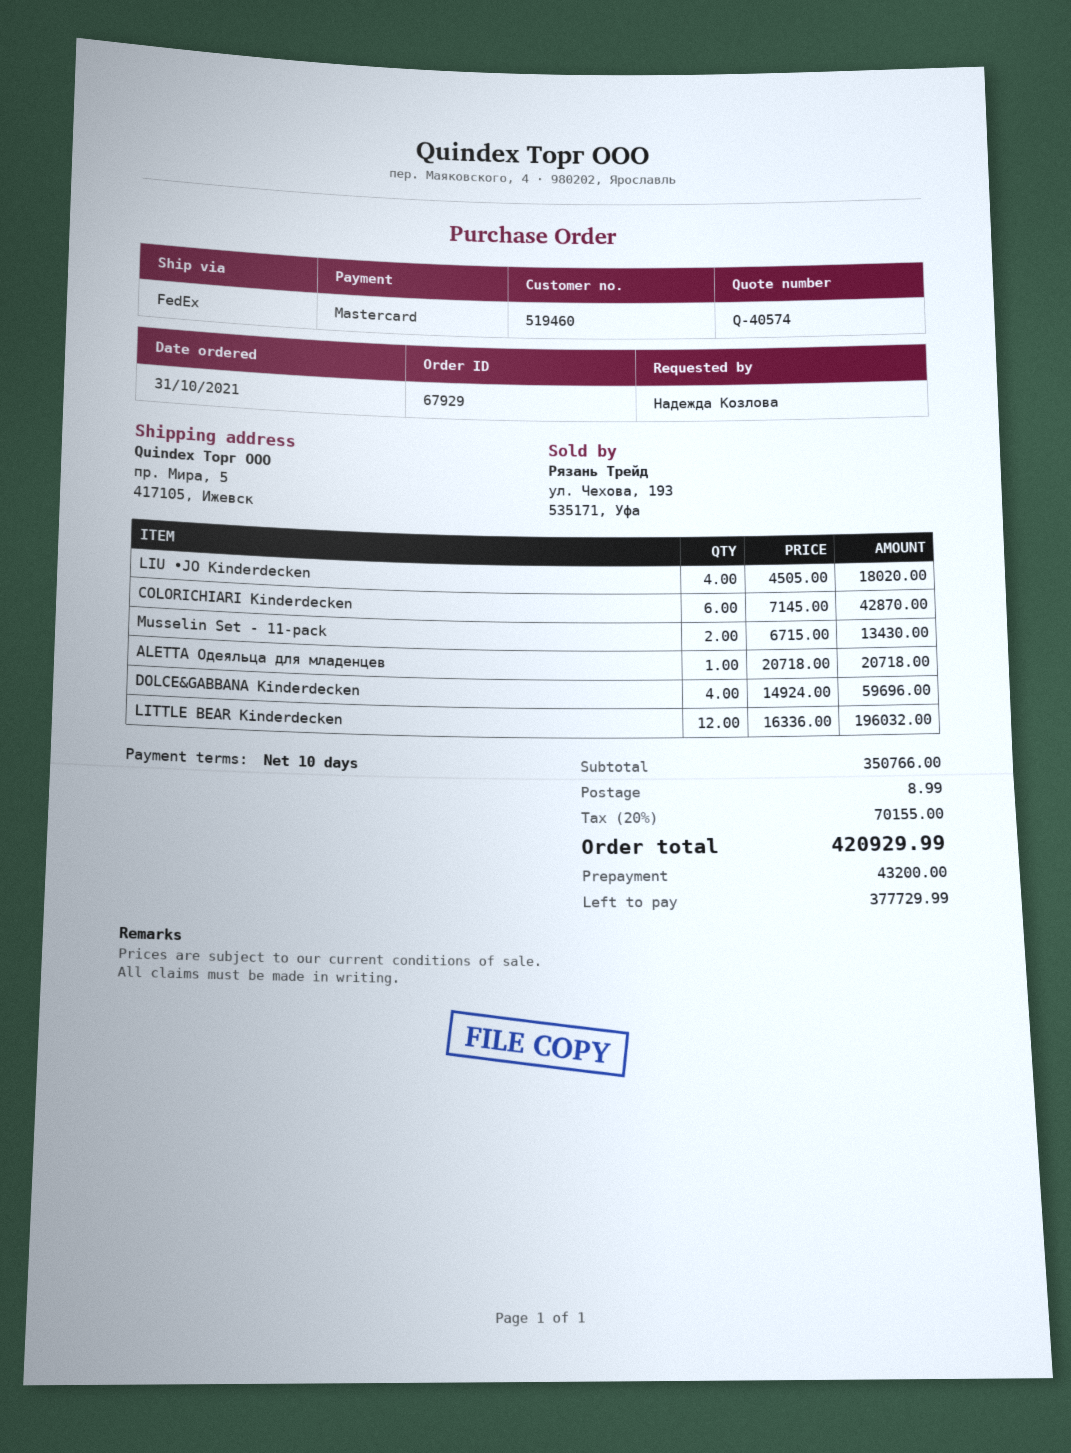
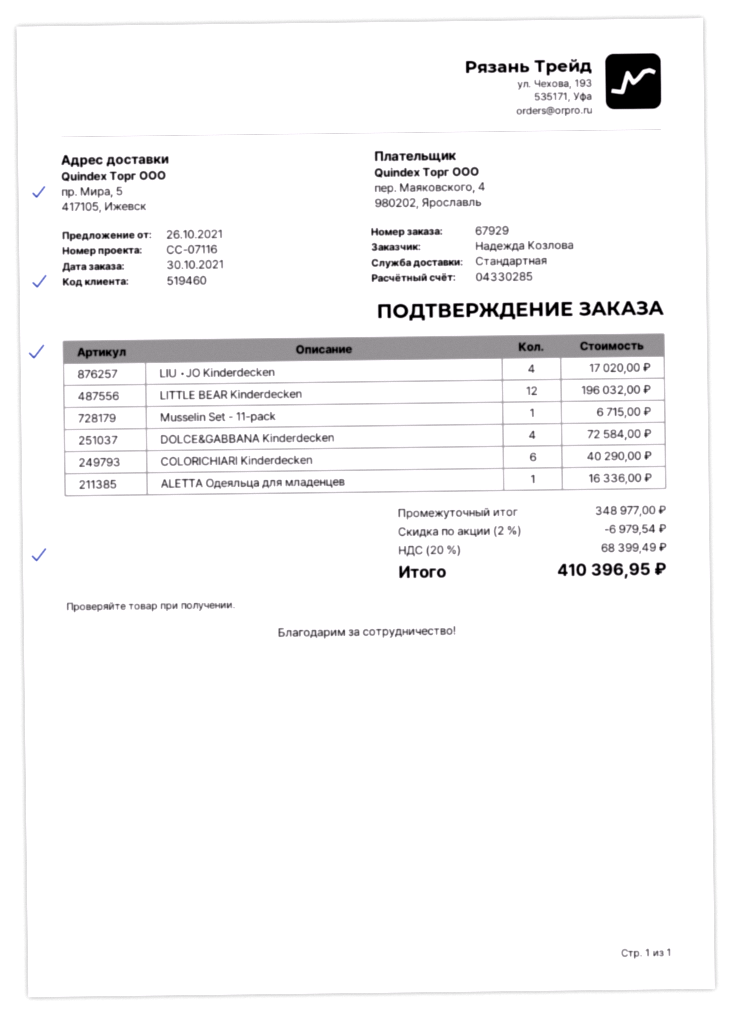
order date: 2021-10-31 -> 2021-10-30
shipping method: FedEx -> standard
LIU •JO Kinderdecken: 4 for 18020.00 -> 4 for 17020.00
COLORICHIARI Kinderdecken: 6 for 42870.00 -> 6 for 40290.00
Musselin Set - 11-pack: 2 for 13430.00 -> 1 for 6715.00
ALETTA Одеяльца для младенцев: 1 for 20718.00 -> 1 for 16336.00
DOLCE&GABBANA Kinderdecken: 4 for 59696.00 -> 4 for 72584.00
subtotal: 350766.00 -> 348977.00
discount: none -> 2% = 6979.54
shipping: 8.99 -> none
tax: 20% = 70155.00 -> 20% = 68399.49
total: 420929.99 -> 410396.95

